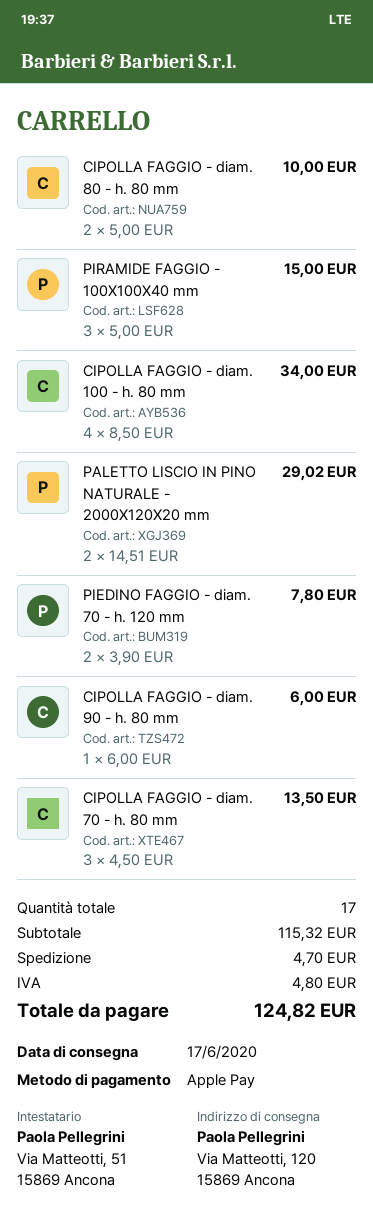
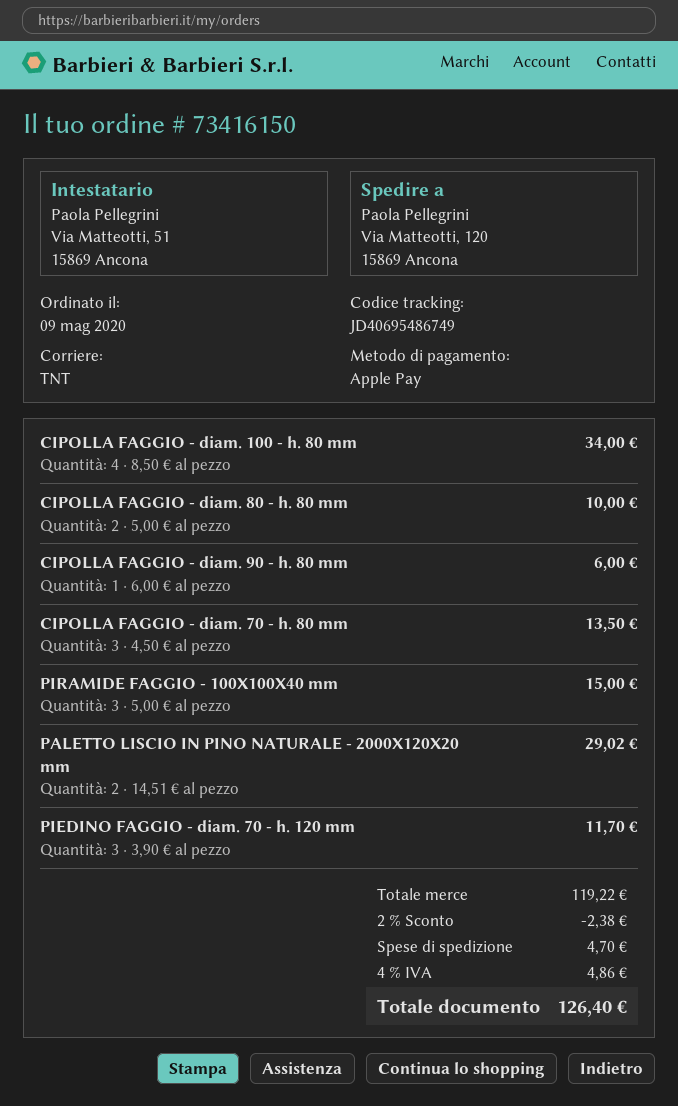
PIEDINO FAGGIO - diam. 70 - h. 120 mm: 2 x 3.90 = 7.80 -> 3 x 3.90 = 11.70
subtotal: 115.32 -> 119.22
discount: none -> 2% = 2.38
tax: 4.80 -> 4.86
total: 124.82 -> 126.40

